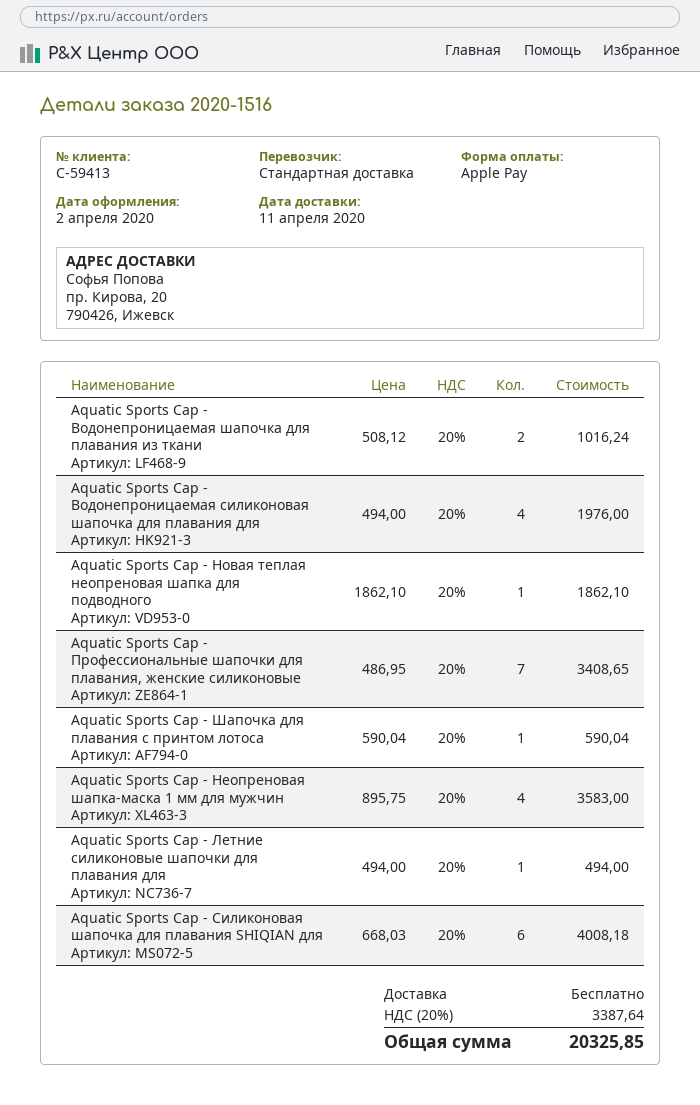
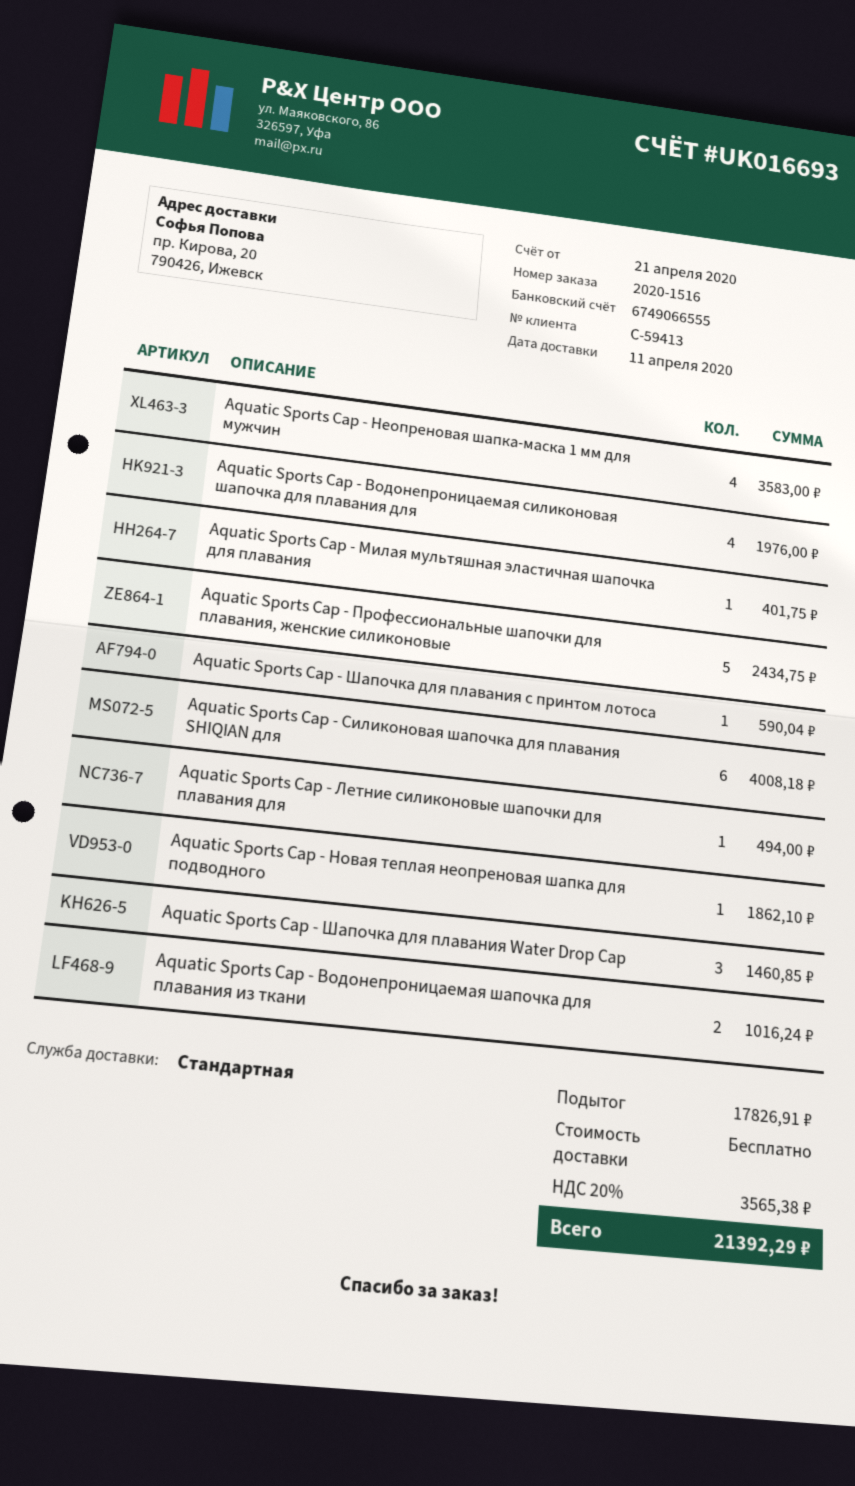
Aquatic Sports Cap - Профессиональные шапочки для плавания, женские силиконовые: 7 for 3408.65 -> 5 for 2434.75
Aquatic Sports Cap - Милая мультяшная эластичная шапочка для плавания: none -> 1 for 401.75
Aquatic Sports Cap - Шапочка для плавания Water Drop Cap: none -> 3 for 1460.85
tax: 20% = 3387.64 -> 20% = 3565.38
total: 20325.85 -> 21392.29

